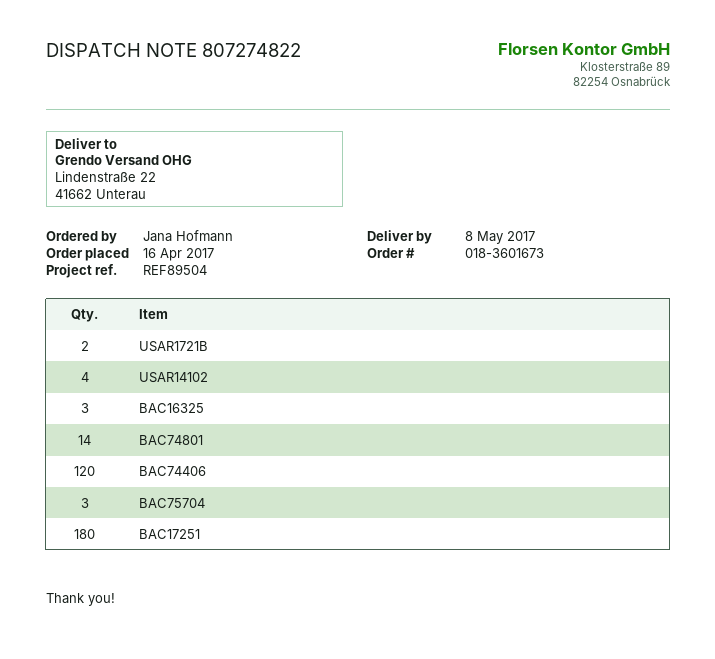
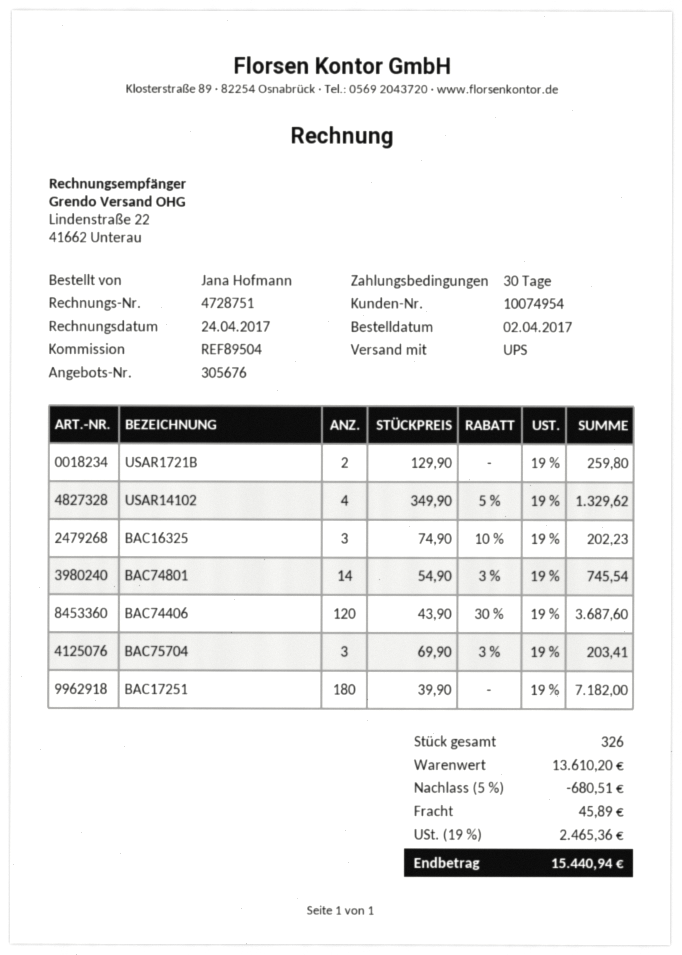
order date: 2017-04-16 -> 2017-04-02

